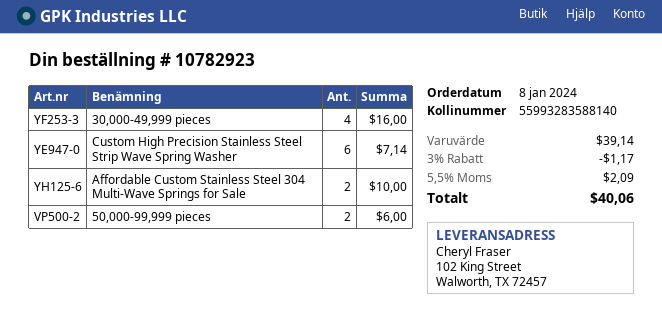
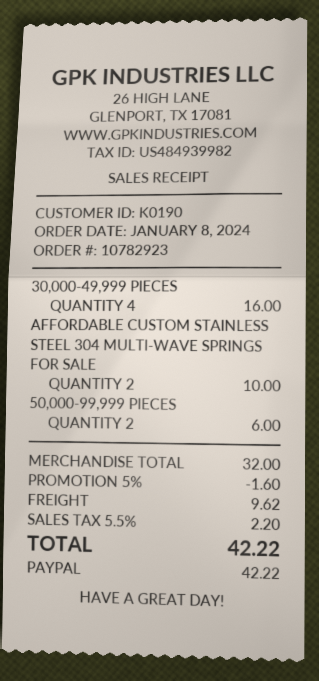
Custom High Precision Stainless Steel Strip Wave Spring Washer: 6 for 7.14 -> none
subtotal: 39.14 -> 32.00
discount: 3% = 1.17 -> 5% = 1.60
shipping: none -> 9.62
tax: 5.5% = 2.09 -> 5.5% = 2.20
total: 40.06 -> 42.22

